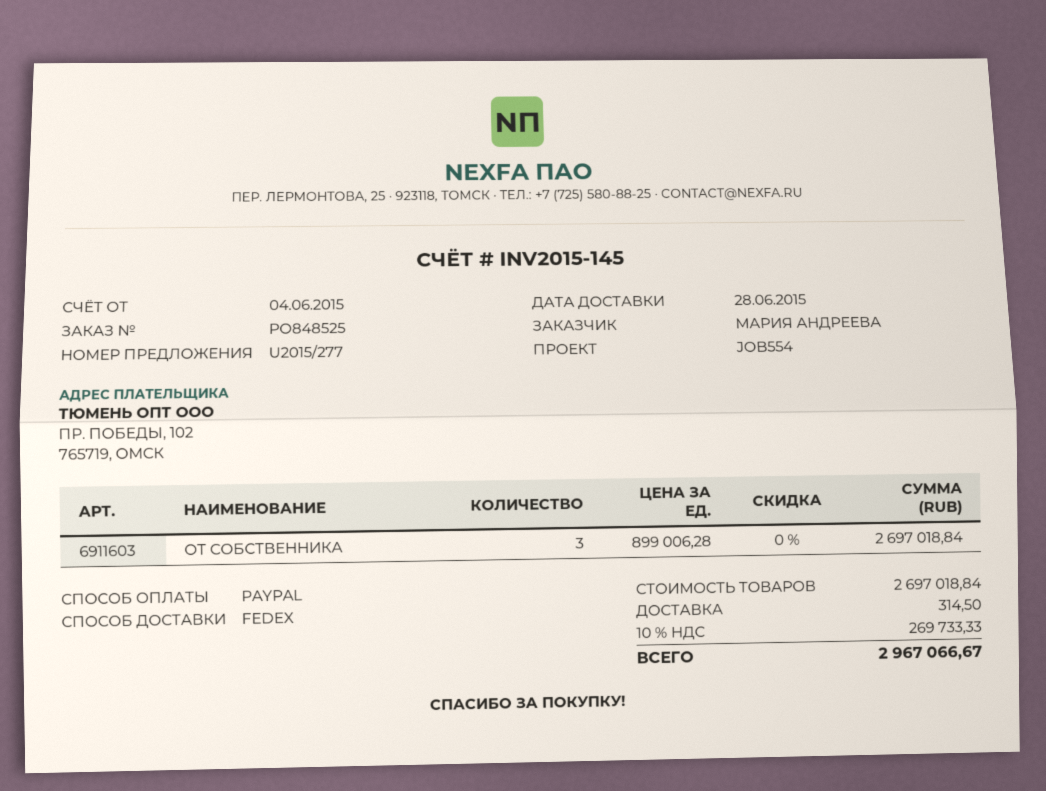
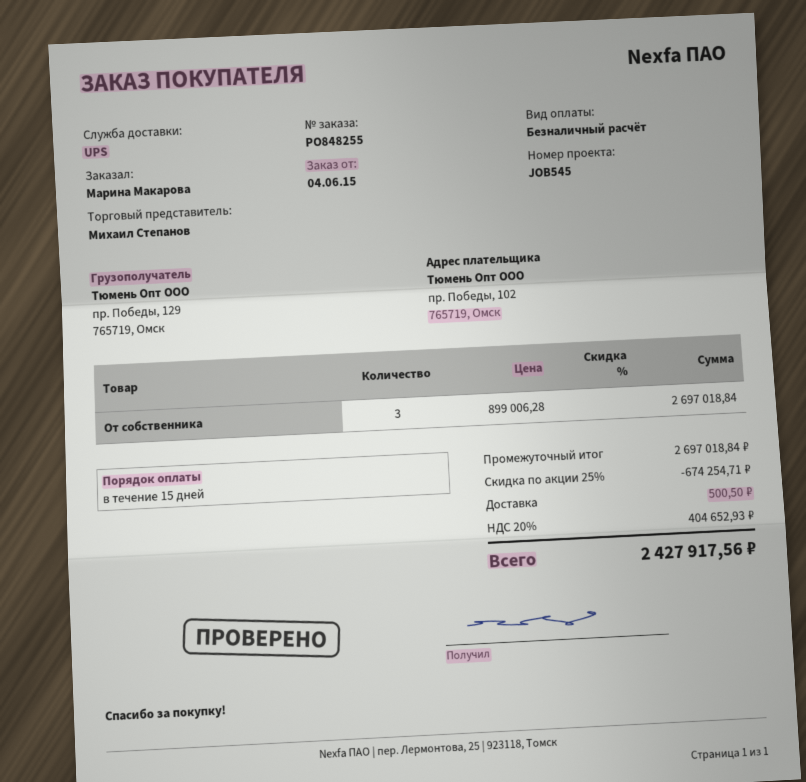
order number: PO848525 -> PO848255
reference: JOB554 -> JOB545
ordered by: МАРИЯ АНДРЕЕВА -> Марина Макарова
payment method: PayPal -> bank transfer
shipping method: FedEx -> UPS
discount: none -> 25% = 674254.71
shipping: 314.50 -> 500.50
tax: 10% = 269733.33 -> 20% = 404652.93
total: 2967066.67 -> 2427917.56

